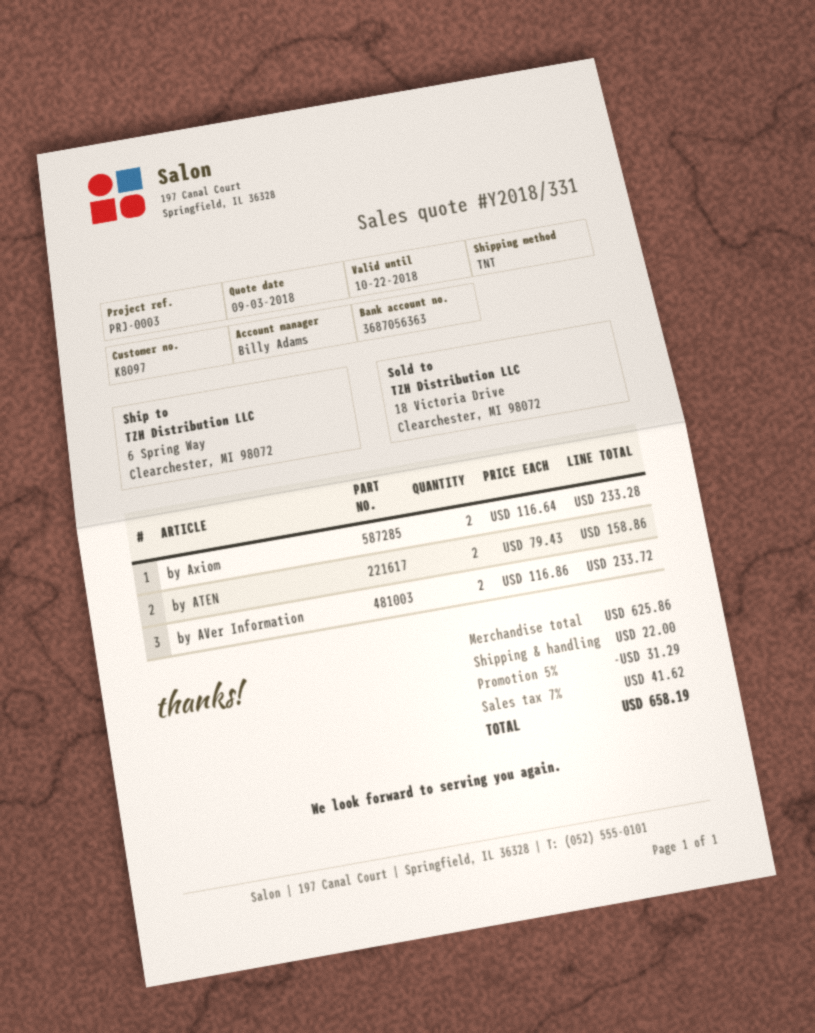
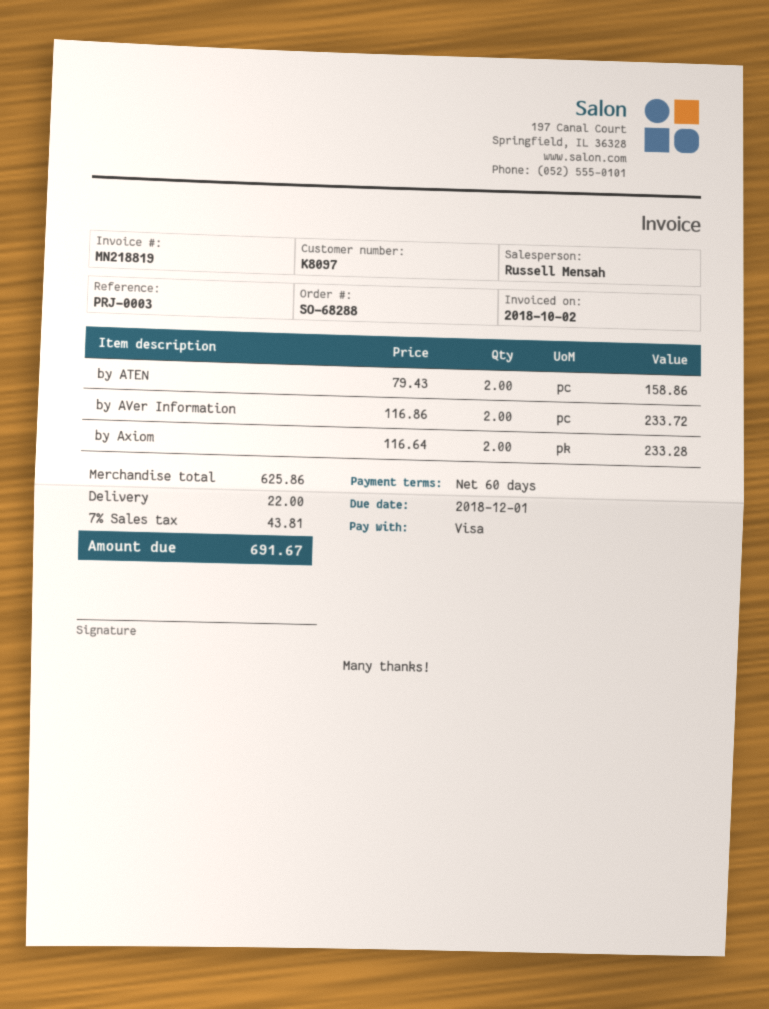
sales rep: Billy Adams -> Russell Mensah
discount: 5% = 31.29 -> none
tax: 7% = 41.62 -> 7% = 43.81
total: 658.19 -> 691.67

